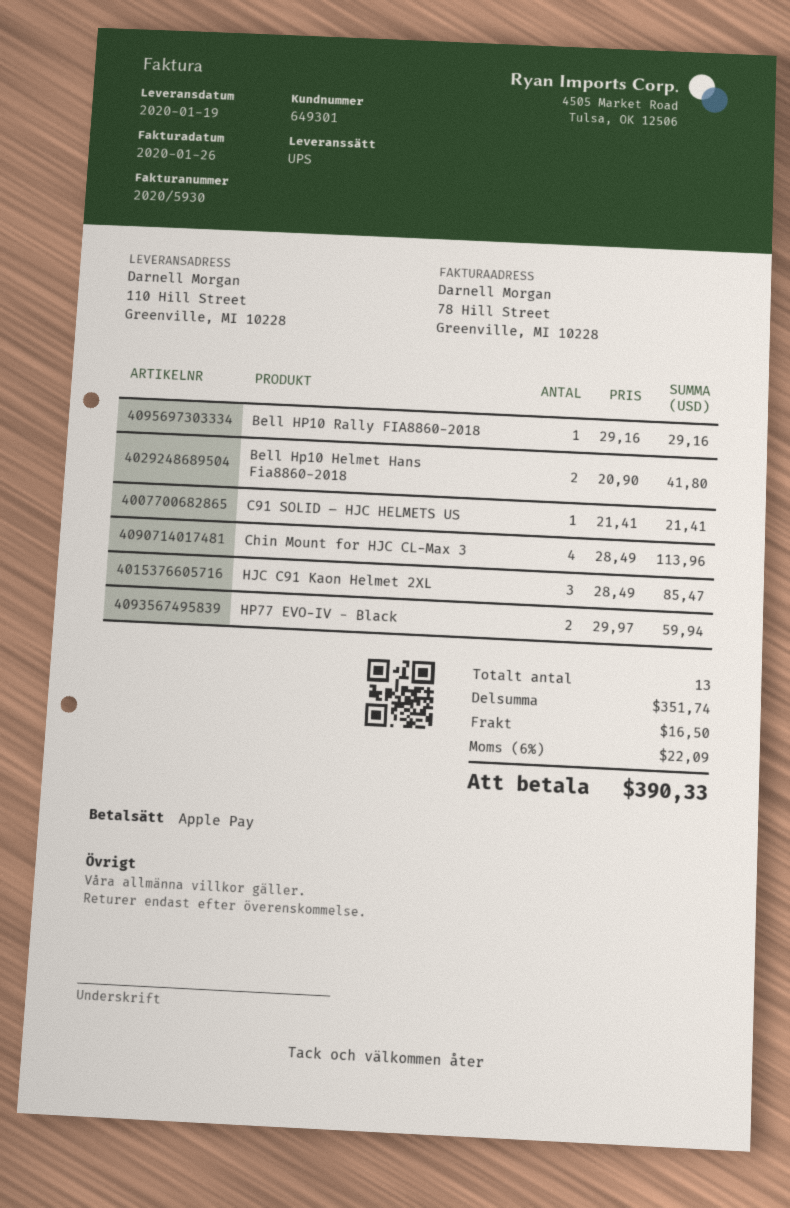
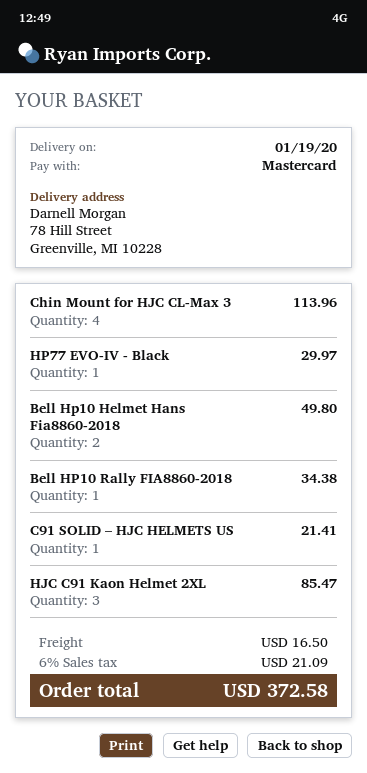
payment method: Apple Pay -> Mastercard
ship to: 110 Hill Street, Greenville, MI 10228 -> 78 Hill Street, Greenville, MI 10228
Bell HP10 Rally FIA8860-2018: 1 for 29.16 -> 1 for 34.38
Bell Hp10 Helmet Hans Fia8860-2018: 2 for 41.80 -> 2 for 49.80
HP77 EVO-IV - Black: 2 for 59.94 -> 1 for 29.97
tax: 6% = 22.09 -> 6% = 21.09
total: 390.33 -> 372.58

